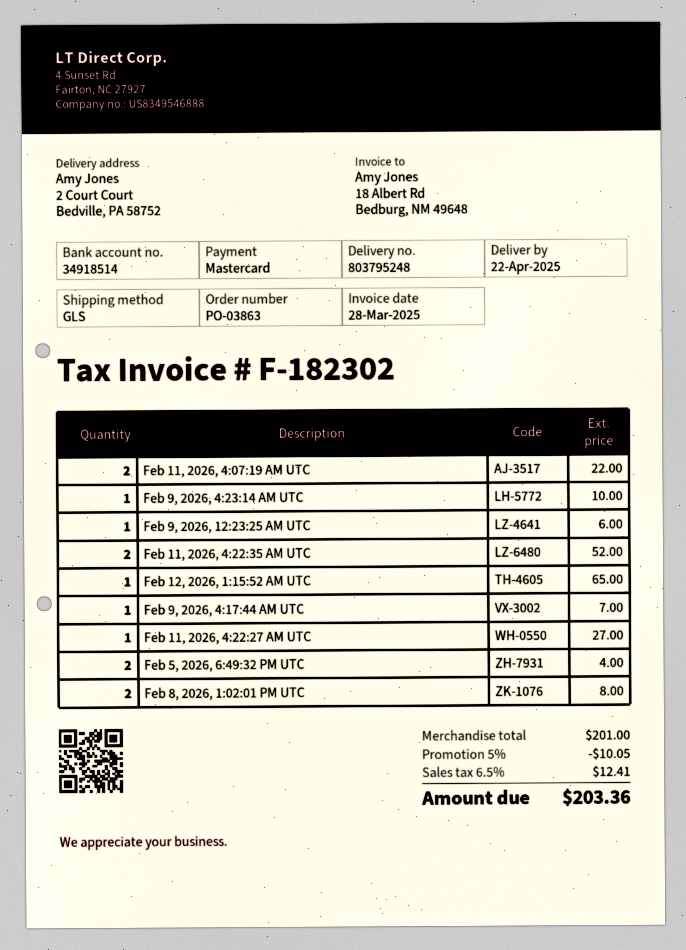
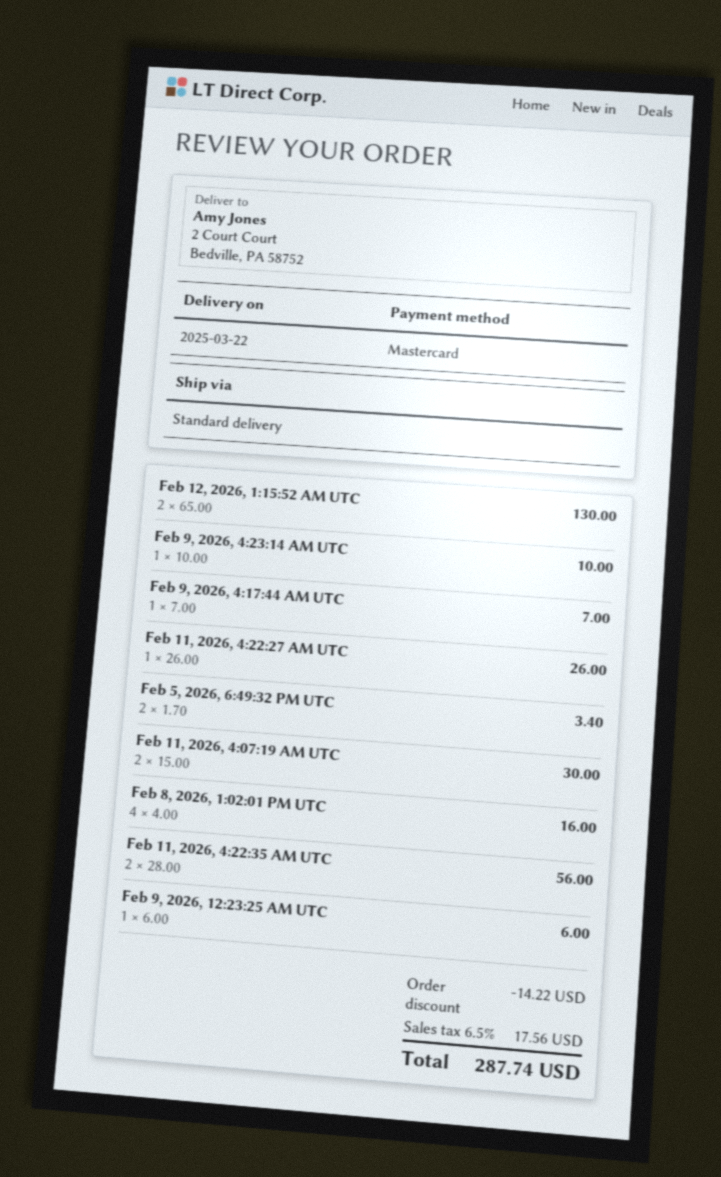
delivery date: 2025-04-22 -> 2025-03-22
shipping method: GLS -> standard
Feb 11, 2026, 4:07:19 AM UTC: 2 for 22.00 -> 2 for 30.00
Feb 11, 2026, 4:22:35 AM UTC: 2 for 52.00 -> 2 for 56.00
Feb 12, 2026, 1:15:52 AM UTC: 1 for 65.00 -> 2 for 130.00
Feb 11, 2026, 4:22:27 AM UTC: 1 for 27.00 -> 1 for 26.00
Feb 5, 2026, 6:49:32 PM UTC: 2 for 4.00 -> 2 for 3.40
Feb 8, 2026, 1:02:01 PM UTC: 2 for 8.00 -> 4 for 16.00
discount: 10.05 -> 14.22
tax: 6.5% = 12.41 -> 6.5% = 17.56
total: 203.36 -> 287.74

